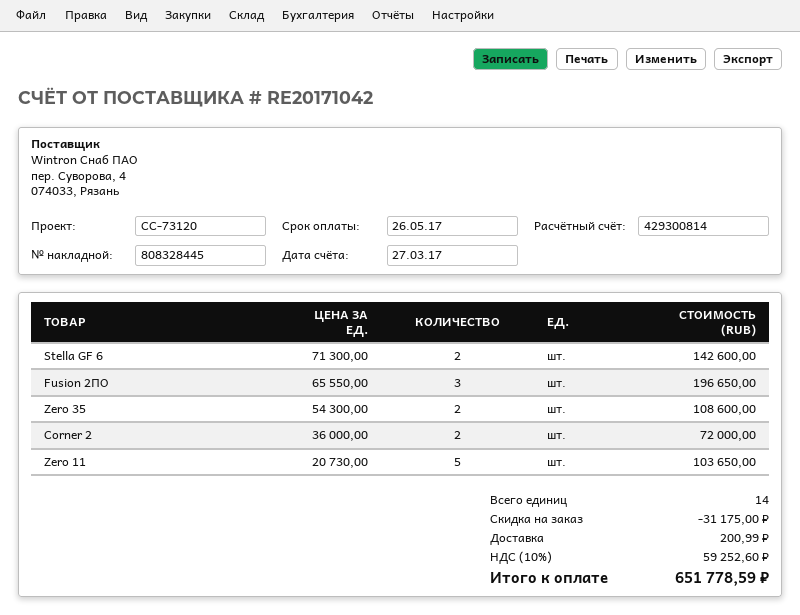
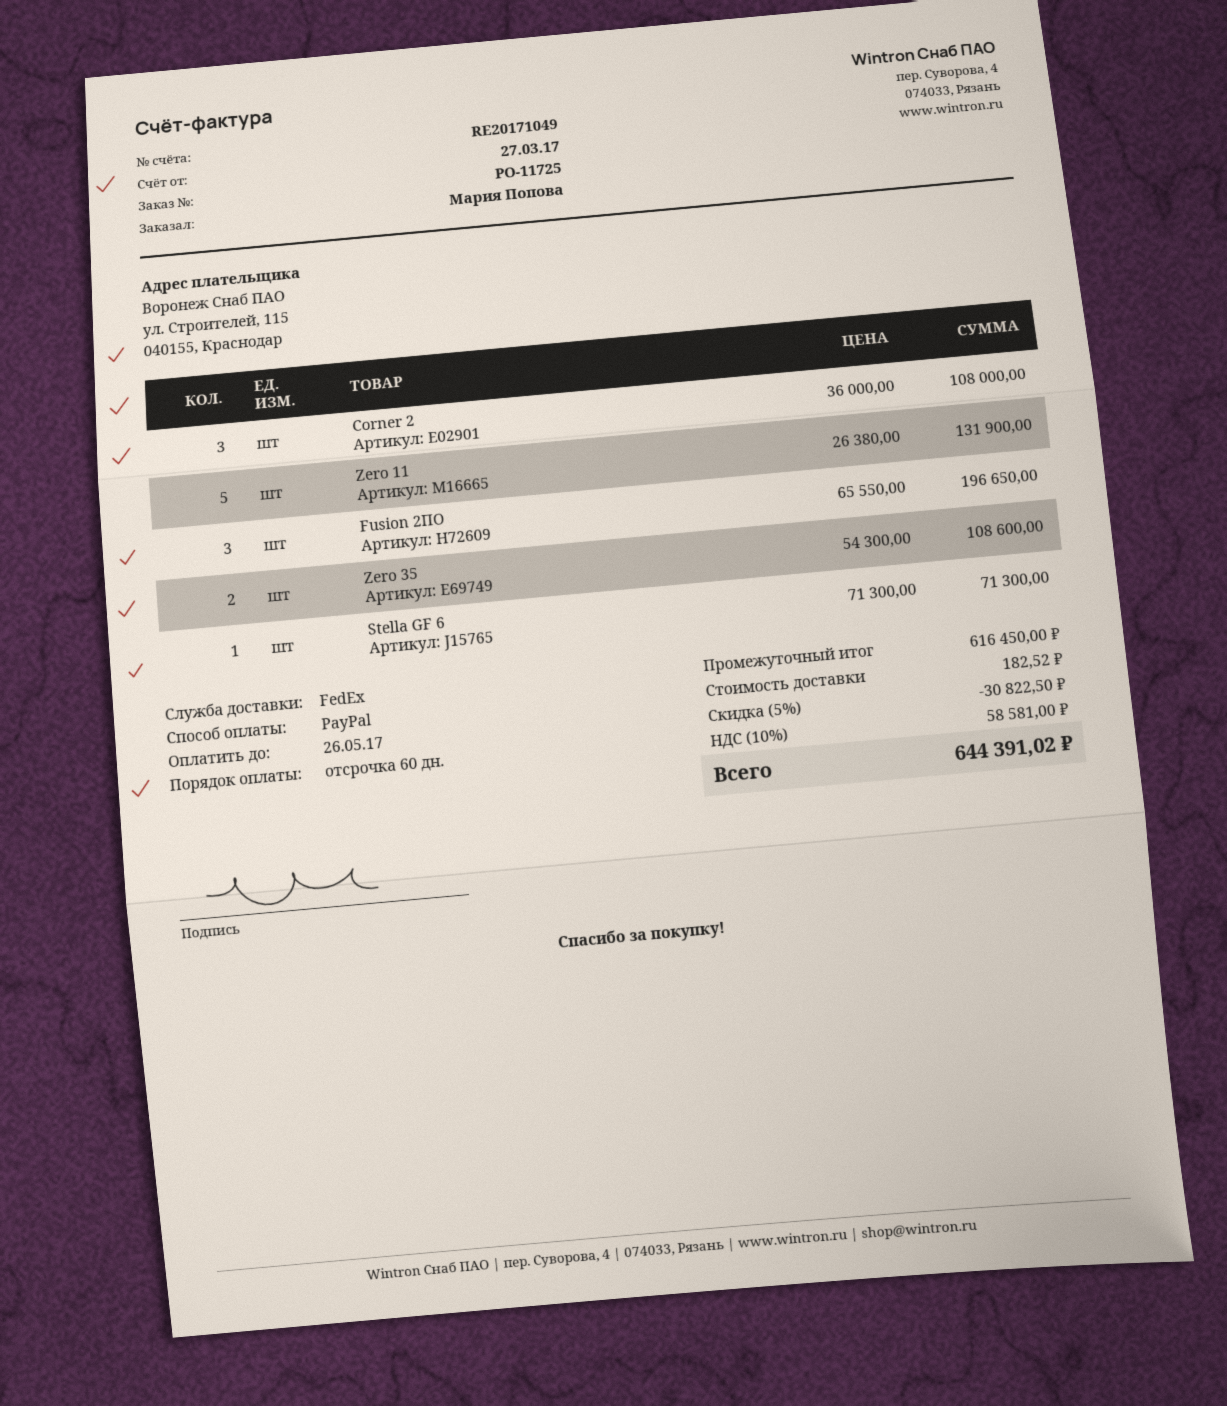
invoice number: RE20171042 -> RE20171049
Stella GF 6: 2 x 71300.00 = 142600.00 -> 1 x 71300.00 = 71300.00
Corner 2: 2 x 36000.00 = 72000.00 -> 3 x 36000.00 = 108000.00
Zero 11: 5 x 20730.00 = 103650.00 -> 5 x 26380.00 = 131900.00
discount: 31175.00 -> 30822.50
shipping: 200.99 -> 182.52
tax: 10% = 59252.60 -> 10% = 58581.00
total: 651778.59 -> 644391.02

